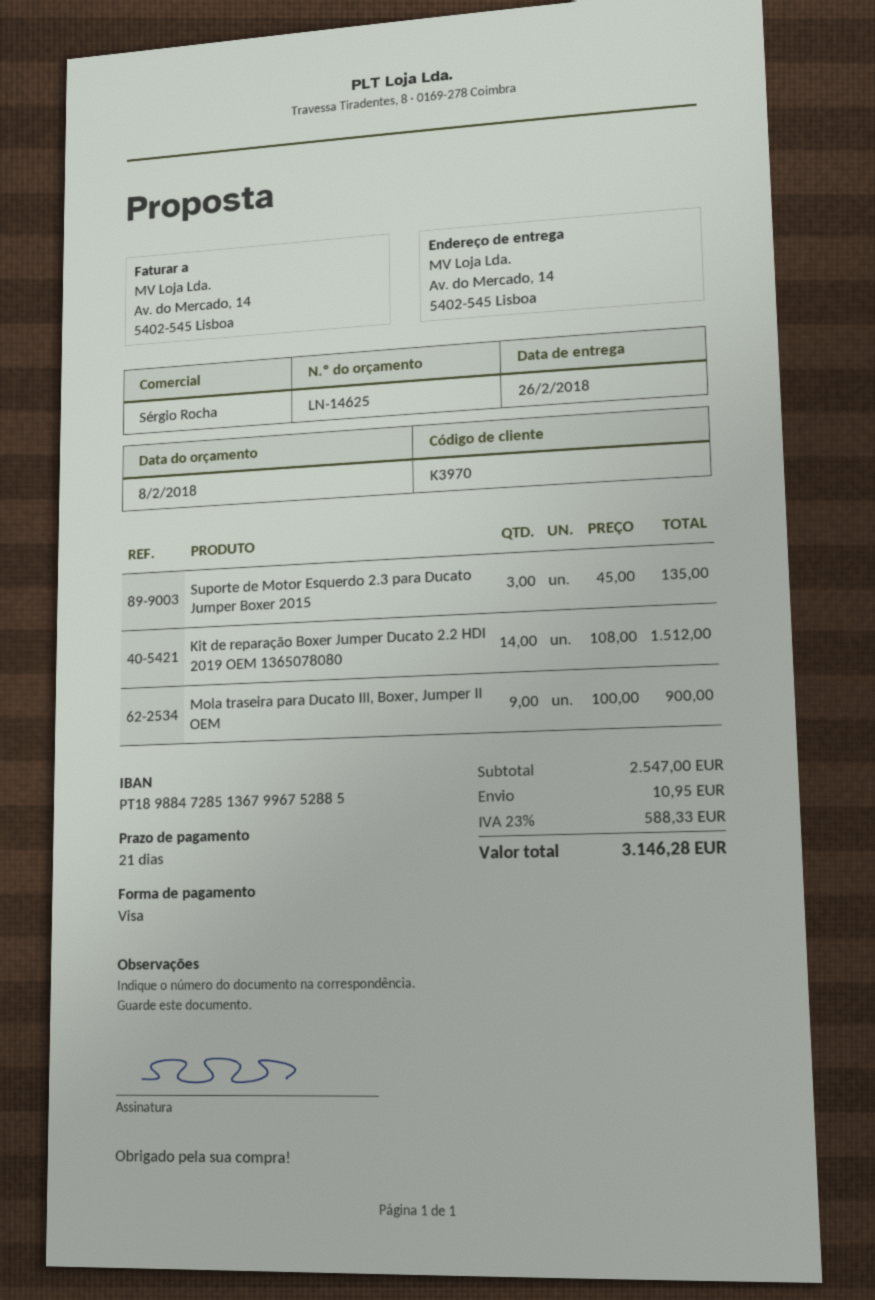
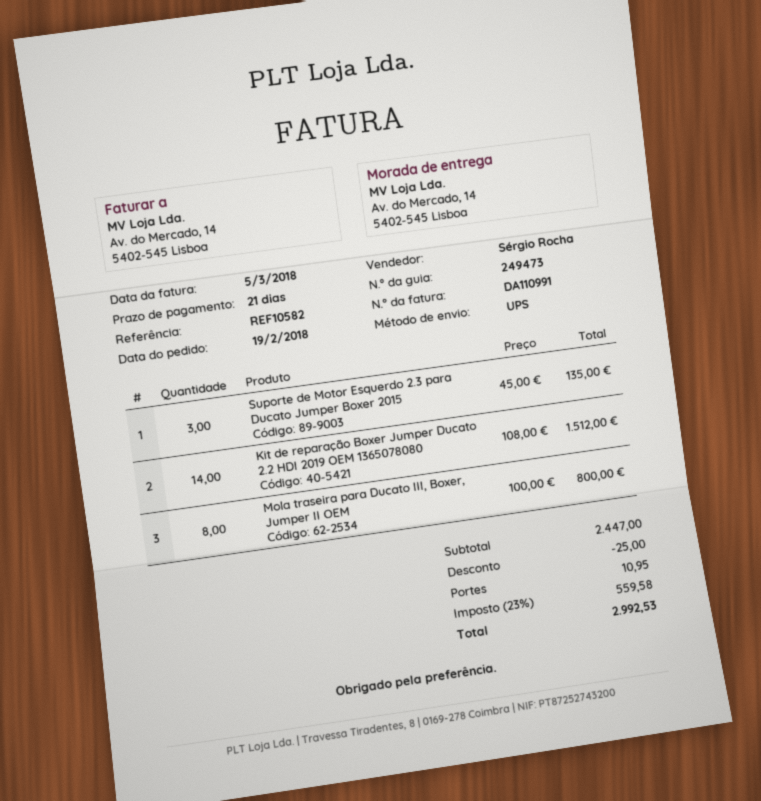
Mola traseira para Ducato III, Boxer, Jumper II OEM: 9 x 100.00 = 900.00 -> 8 x 100.00 = 800.00
subtotal: 2547.00 -> 2447.00
discount: none -> 25.00
tax: 23% = 588.33 -> 23% = 559.58
total: 3146.28 -> 2992.53

